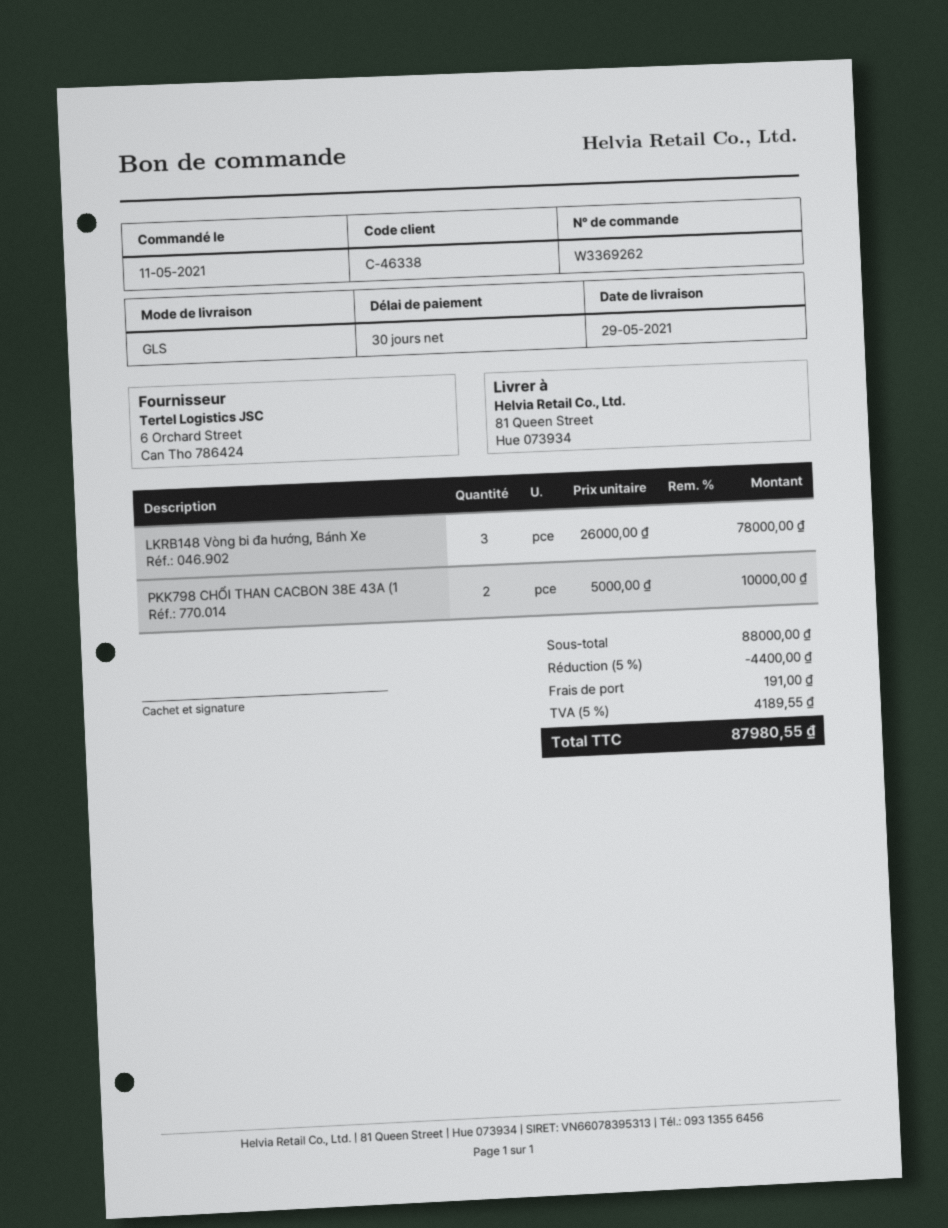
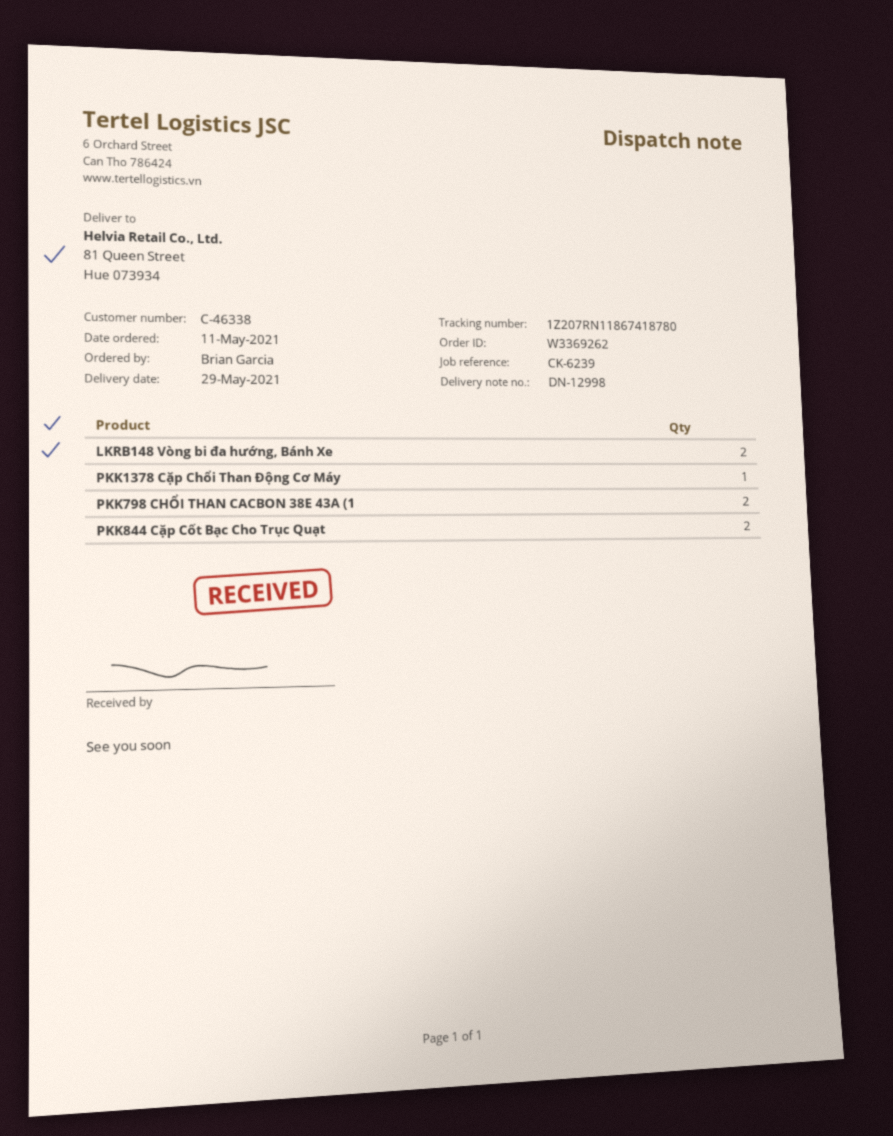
LKRB148 Vòng bi đa hướng, Bánh Xe: 3 -> 2
PKK1378 Cặp Chổi Than Động Cơ Máy: none -> 1
PKK844 Cặp Cốt Bạc Cho Trục Quạt: none -> 2

